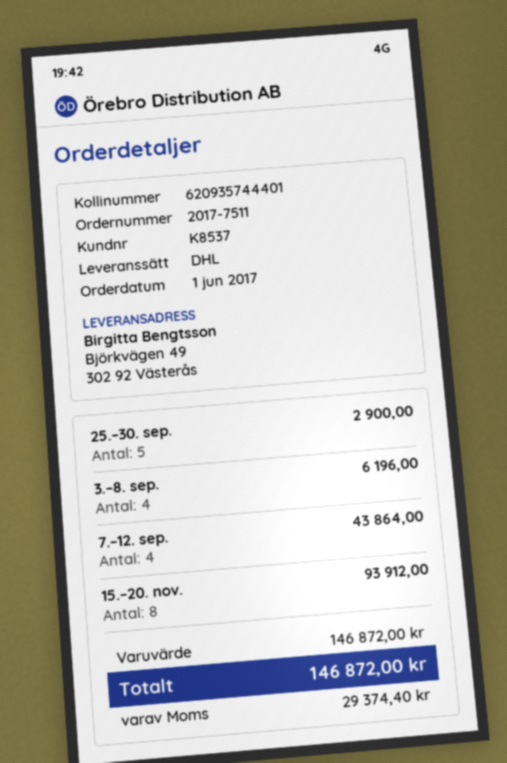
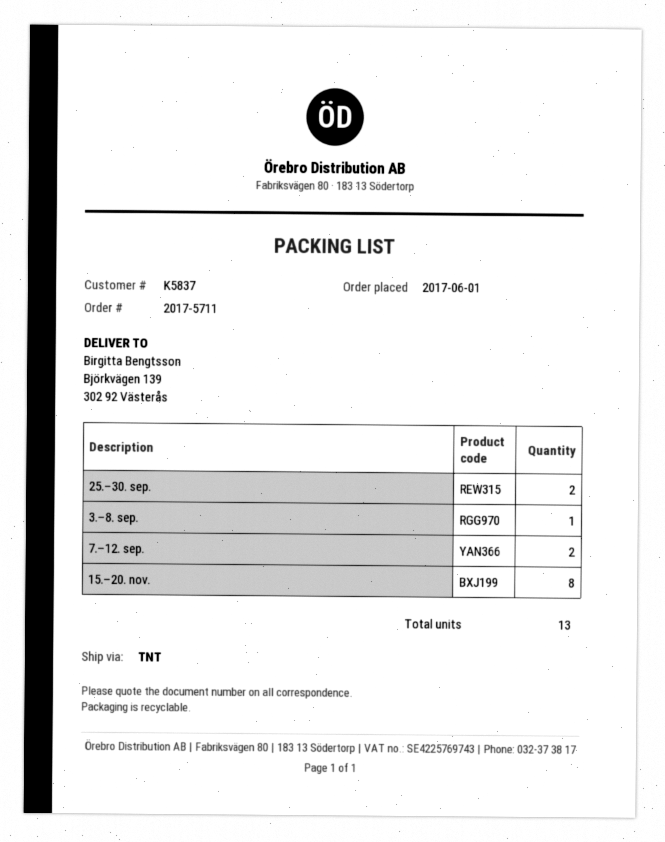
order number: 2017-7511 -> 2017-5711
customer number: K8537 -> K5837
shipping method: DHL -> TNT
ship to: Björkvägen 49, 302 92 Västerås -> Björkvägen 139, 302 92 Västerås
25.–30. sep.: 5 -> 2
3.–8. sep.: 4 -> 1
7.–12. sep.: 4 -> 2

